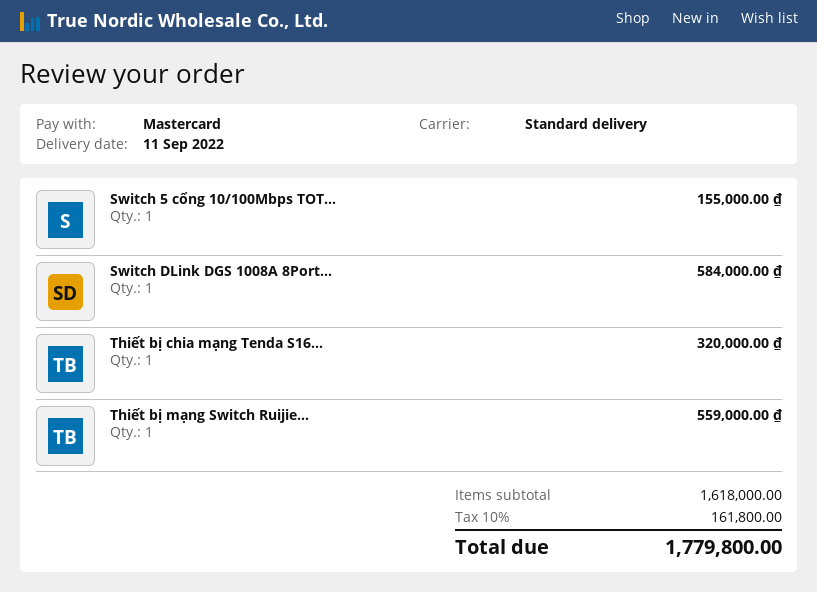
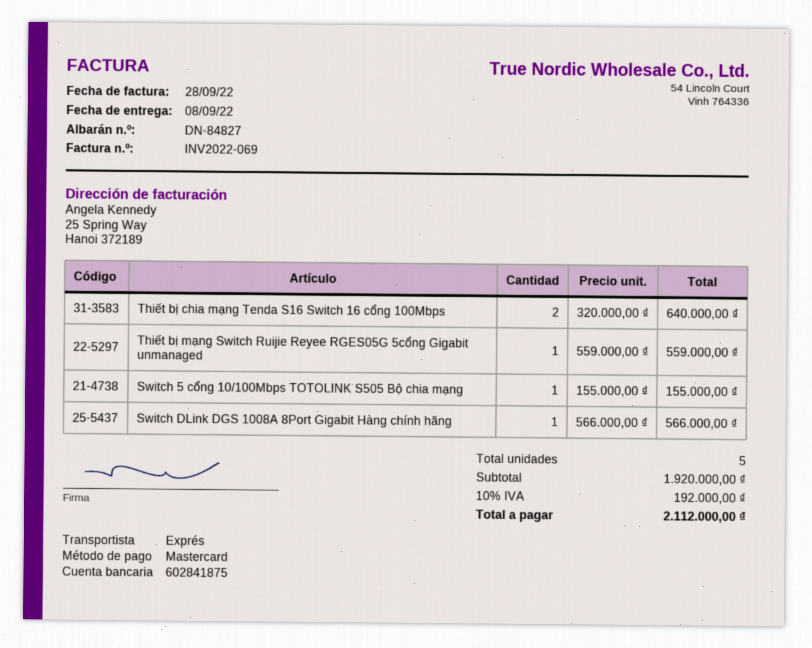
delivery date: 2022-09-11 -> 2022-09-08
shipping method: standard -> express
Switch DLink DGS 1008A 8Port...: 1 for 584000.00 -> 1 for 566000.00
Thiết bị chia mạng Tenda S16...: 1 for 320000.00 -> 2 for 640000.00
subtotal: 1618000.00 -> 1920000.00
tax: 10% = 161800.00 -> 10% = 192000.00
total: 1779800.00 -> 2112000.00

